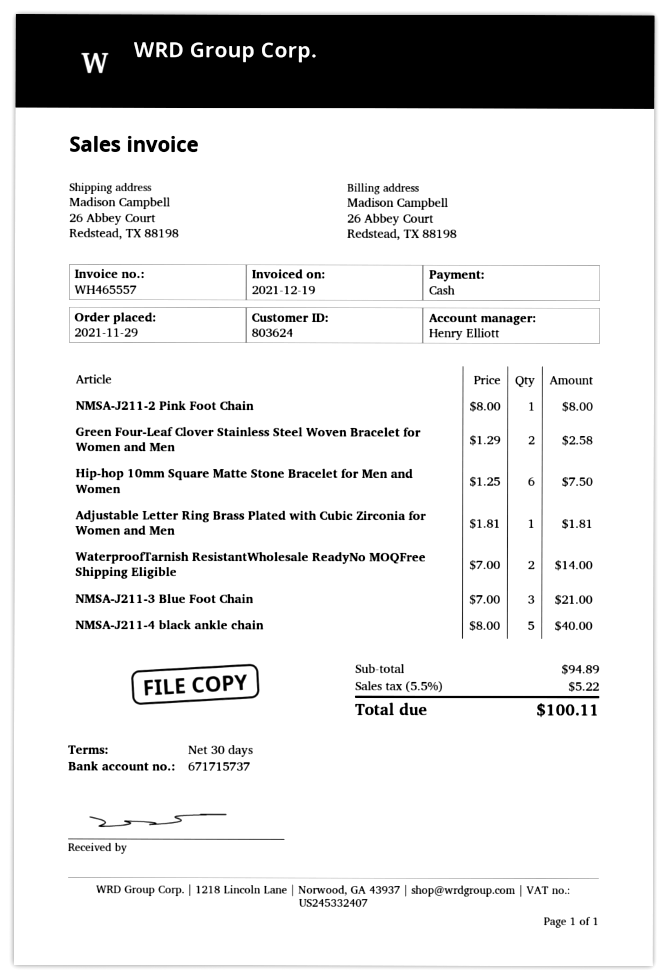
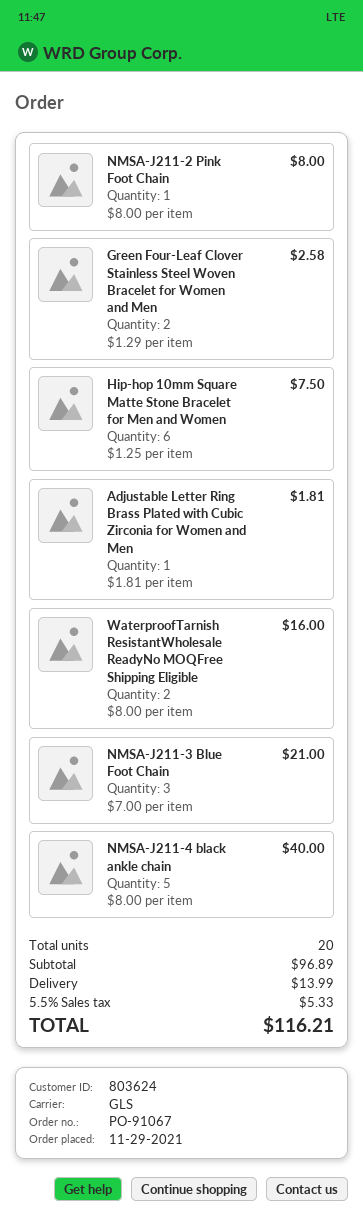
WaterproofTarnish ResistantWholesale ReadyNo MOQFree Shipping Eligible: 2 x 7.00 = 14.00 -> 2 x 8.00 = 16.00
subtotal: 94.89 -> 96.89
shipping: none -> 13.99
tax: 5.5% = 5.22 -> 5.5% = 5.33
total: 100.11 -> 116.21

